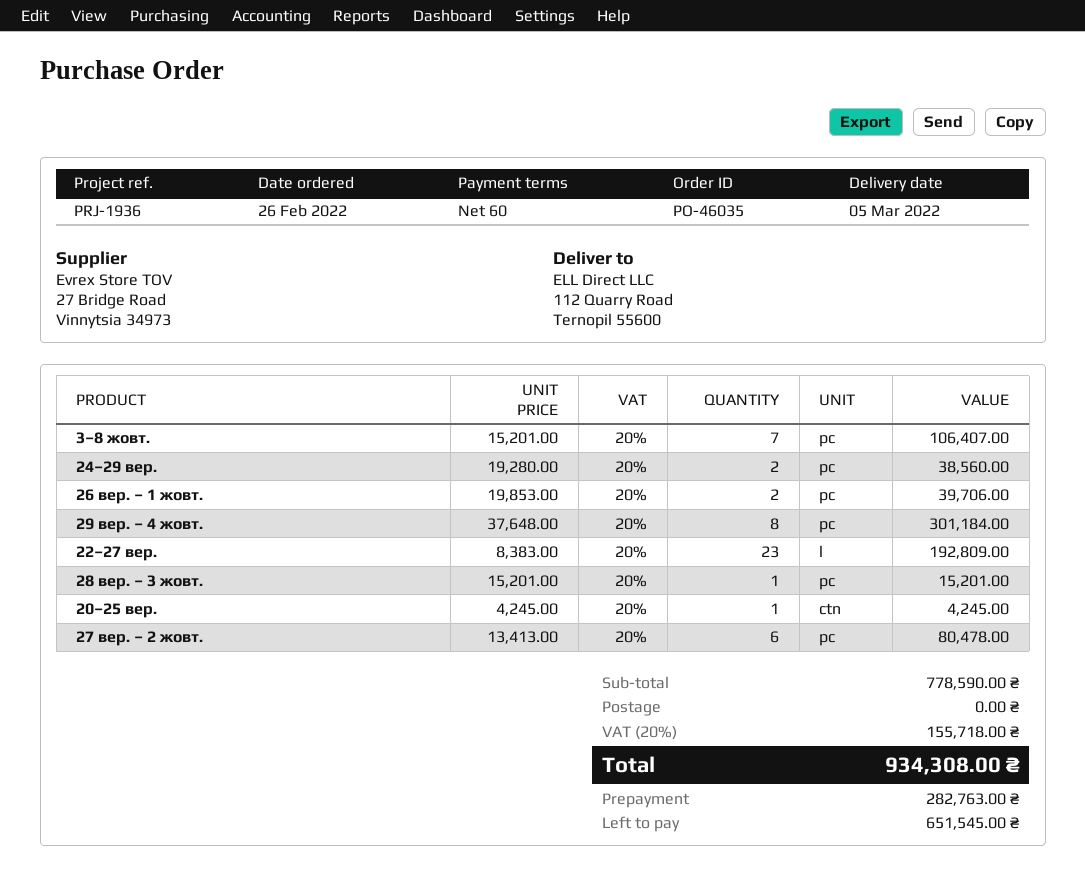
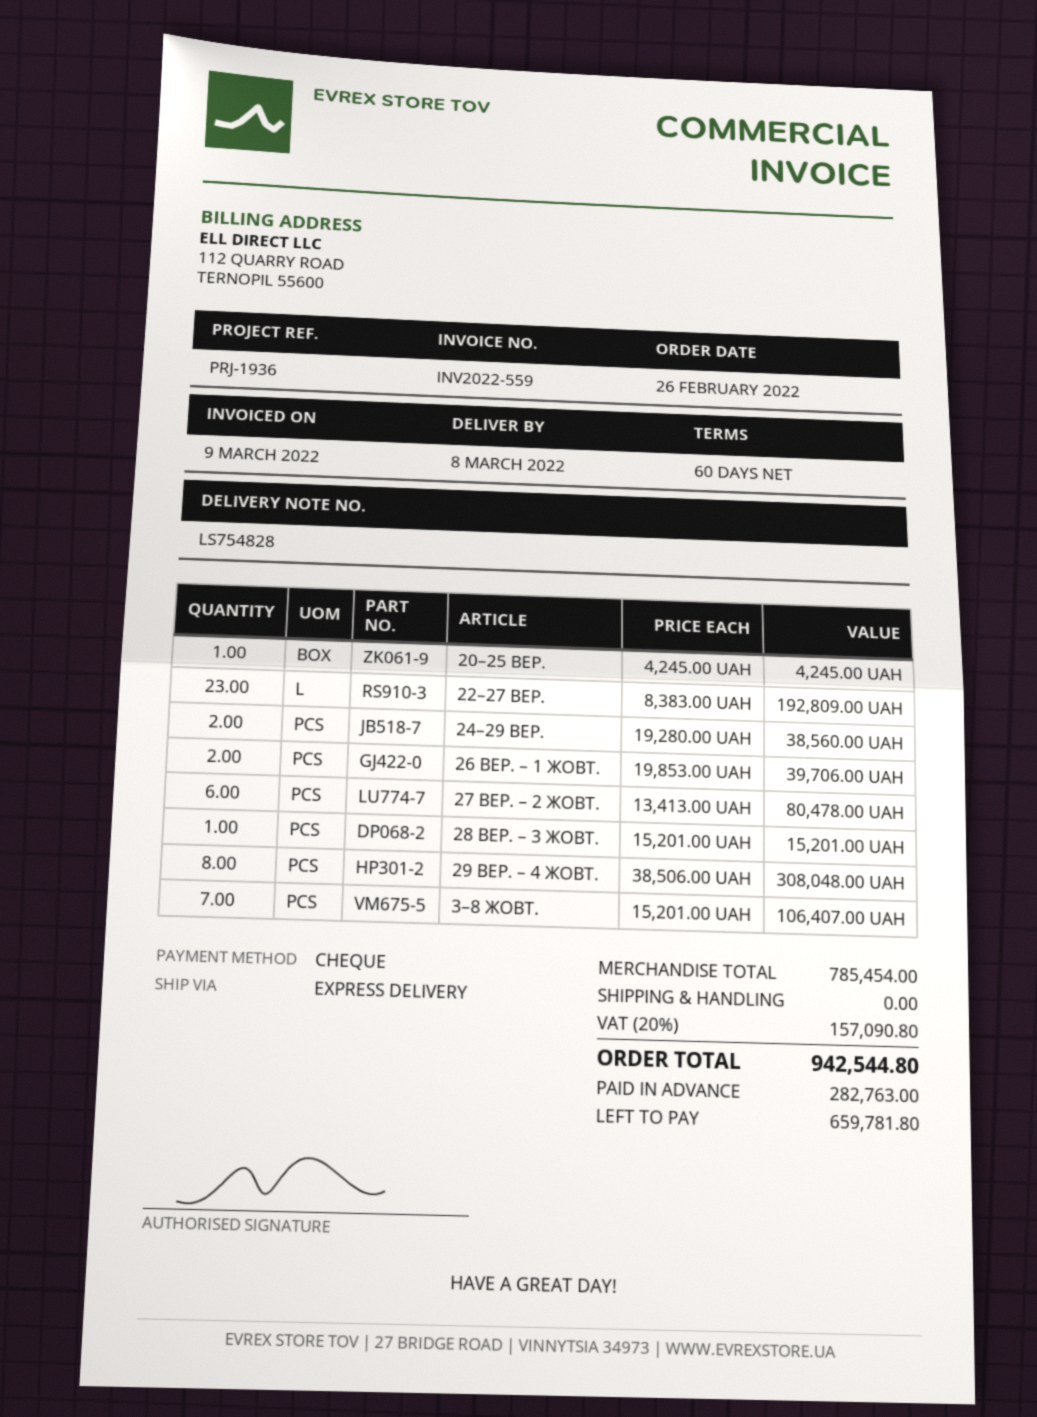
delivery date: 2022-03-05 -> 2022-03-08
29 вер. – 4 жовт.: 8 x 37648.00 = 301184.00 -> 8 x 38506.00 = 308048.00
subtotal: 778590.00 -> 785454.00
tax: 20% = 155718.00 -> 20% = 157090.80
total: 934308.00 -> 942544.80
balance: 651545.00 -> 659781.80

